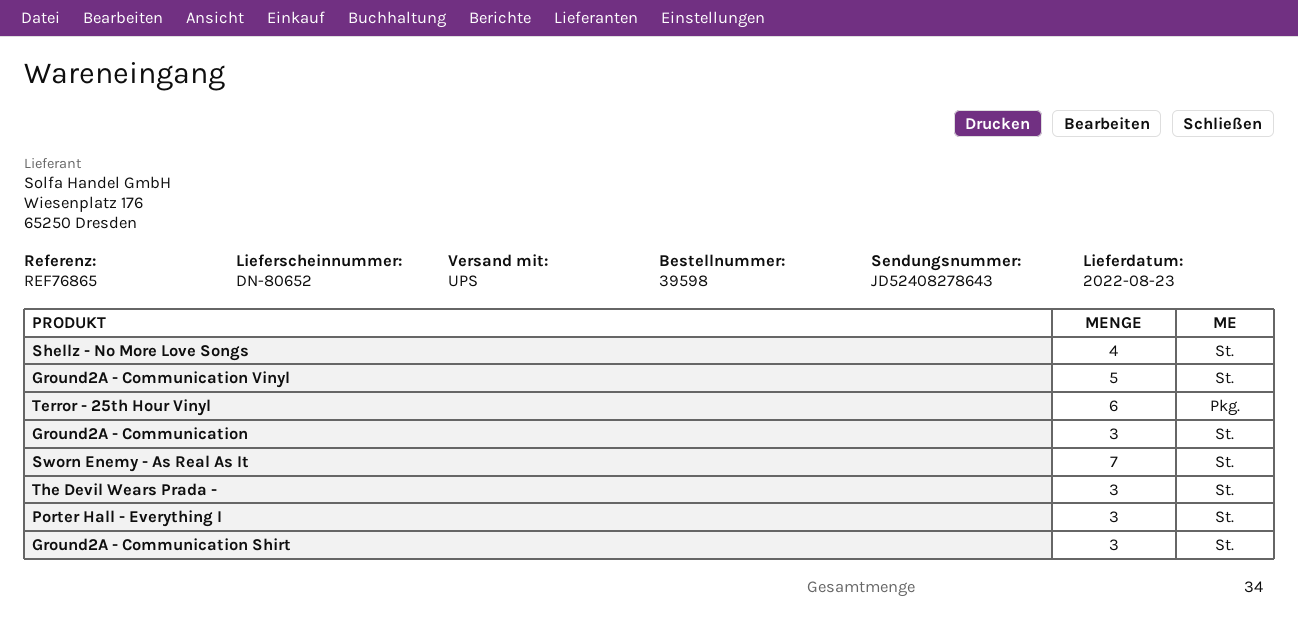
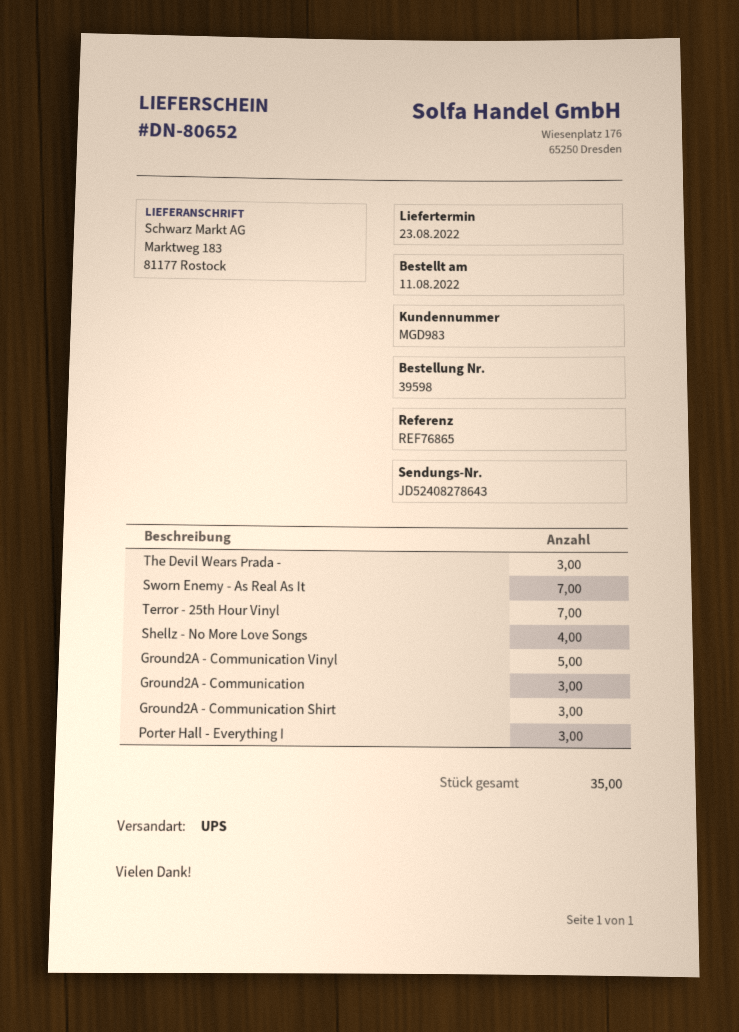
Terror - 25th Hour Vinyl: 6 -> 7
total quantity: 34 -> 35

